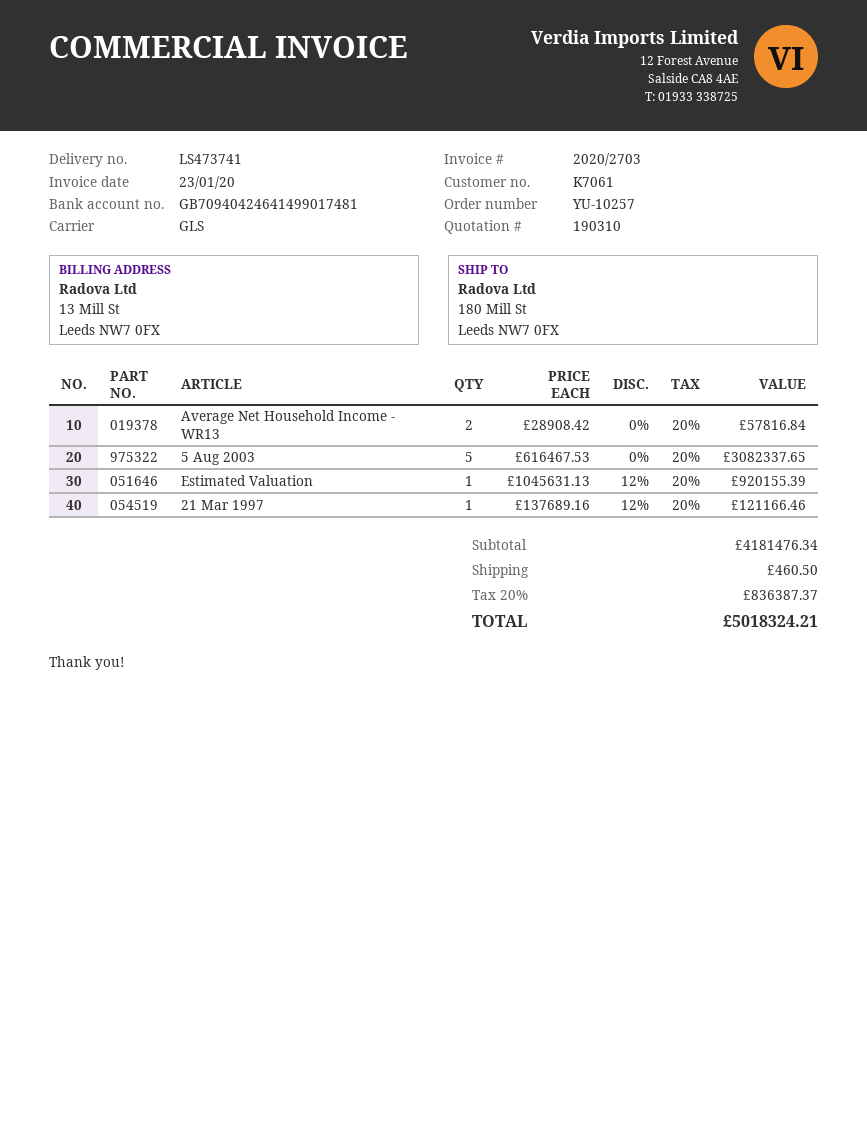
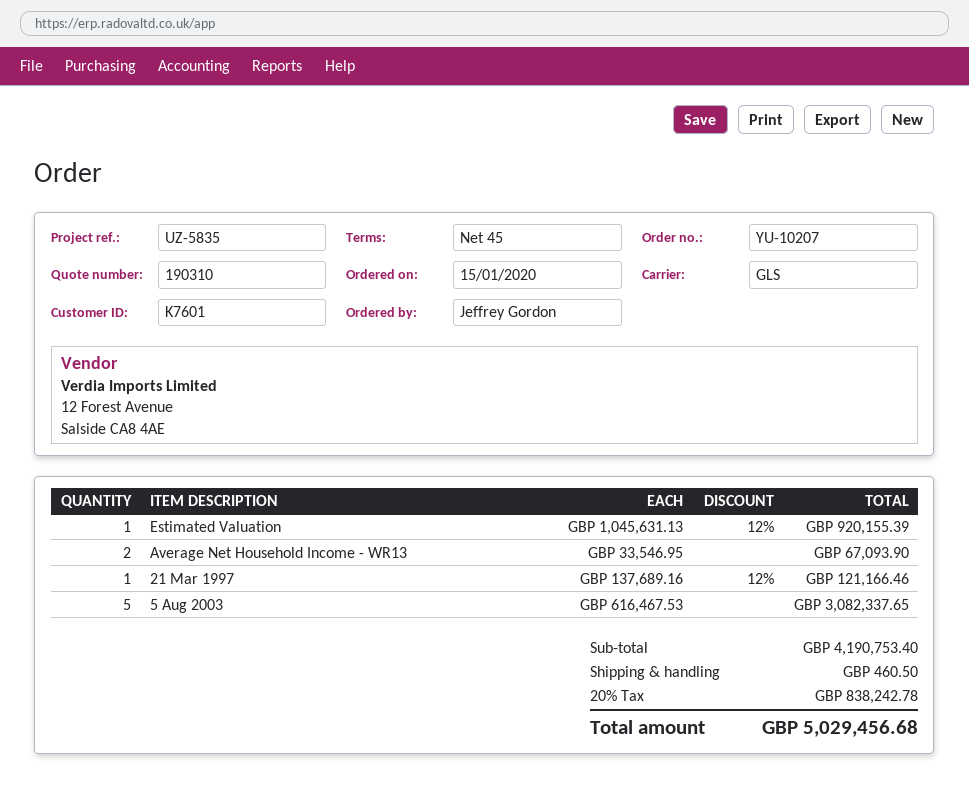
order number: YU-10257 -> YU-10207
customer number: K7061 -> K7601
Average Net Household Income - WR13: 2 x 28908.42 = 57816.84 -> 2 x 33546.95 = 67093.90
subtotal: 4181476.34 -> 4190753.40
tax: 20% = 836387.37 -> 20% = 838242.78
total: 5018324.21 -> 5029456.68

